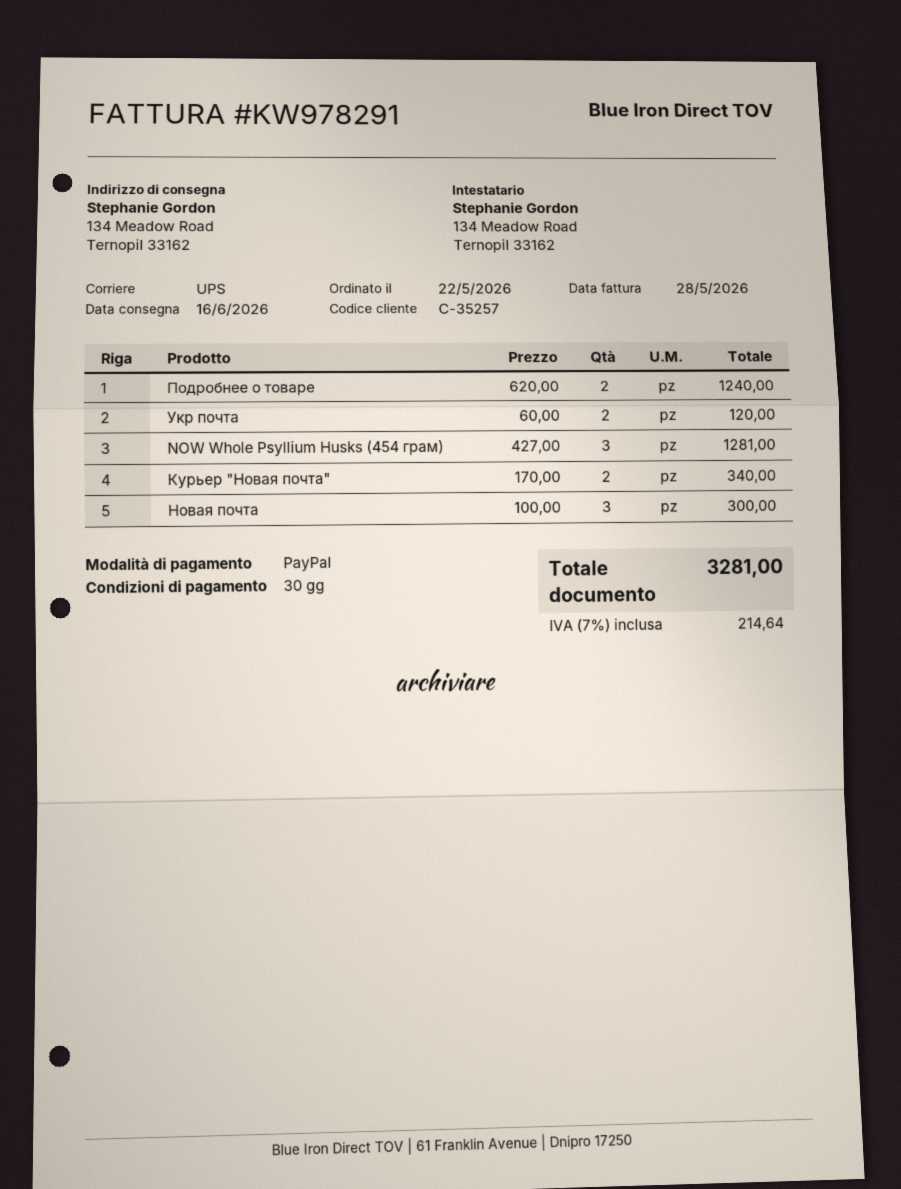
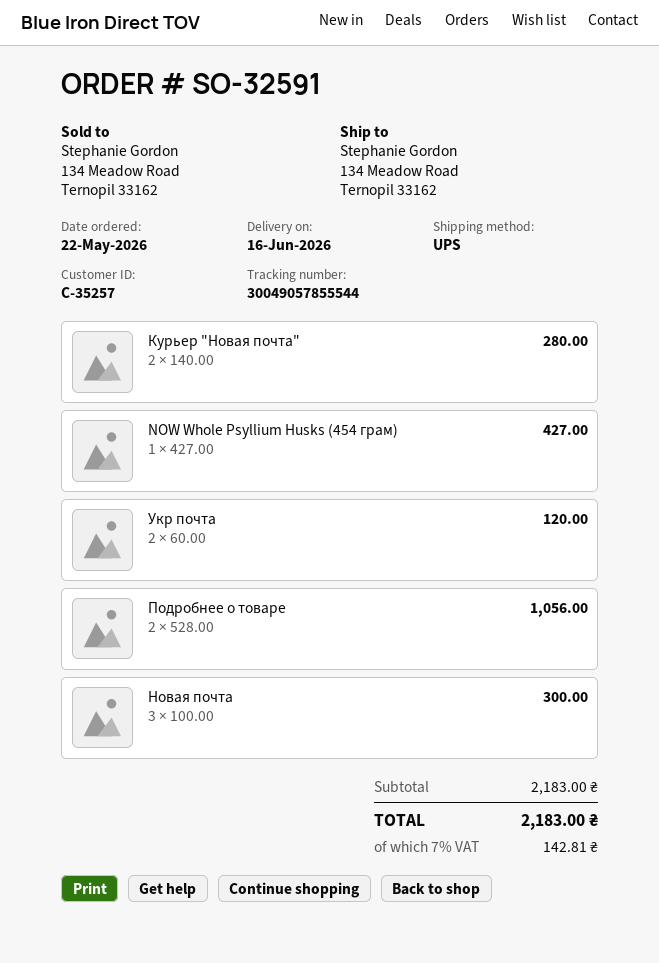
Подробнее о товаре: 2 x 620.00 = 1240.00 -> 2 x 528.00 = 1056.00
NOW Whole Psyllium Husks (454 грам): 3 x 427.00 = 1281.00 -> 1 x 427.00 = 427.00
Курьер "Новая почта": 2 x 170.00 = 340.00 -> 2 x 140.00 = 280.00
tax: 7% = 214.64 -> 7% = 142.81
total: 3281.00 -> 2183.00

